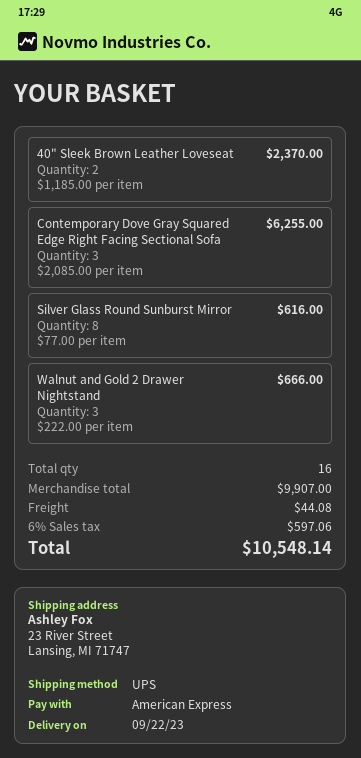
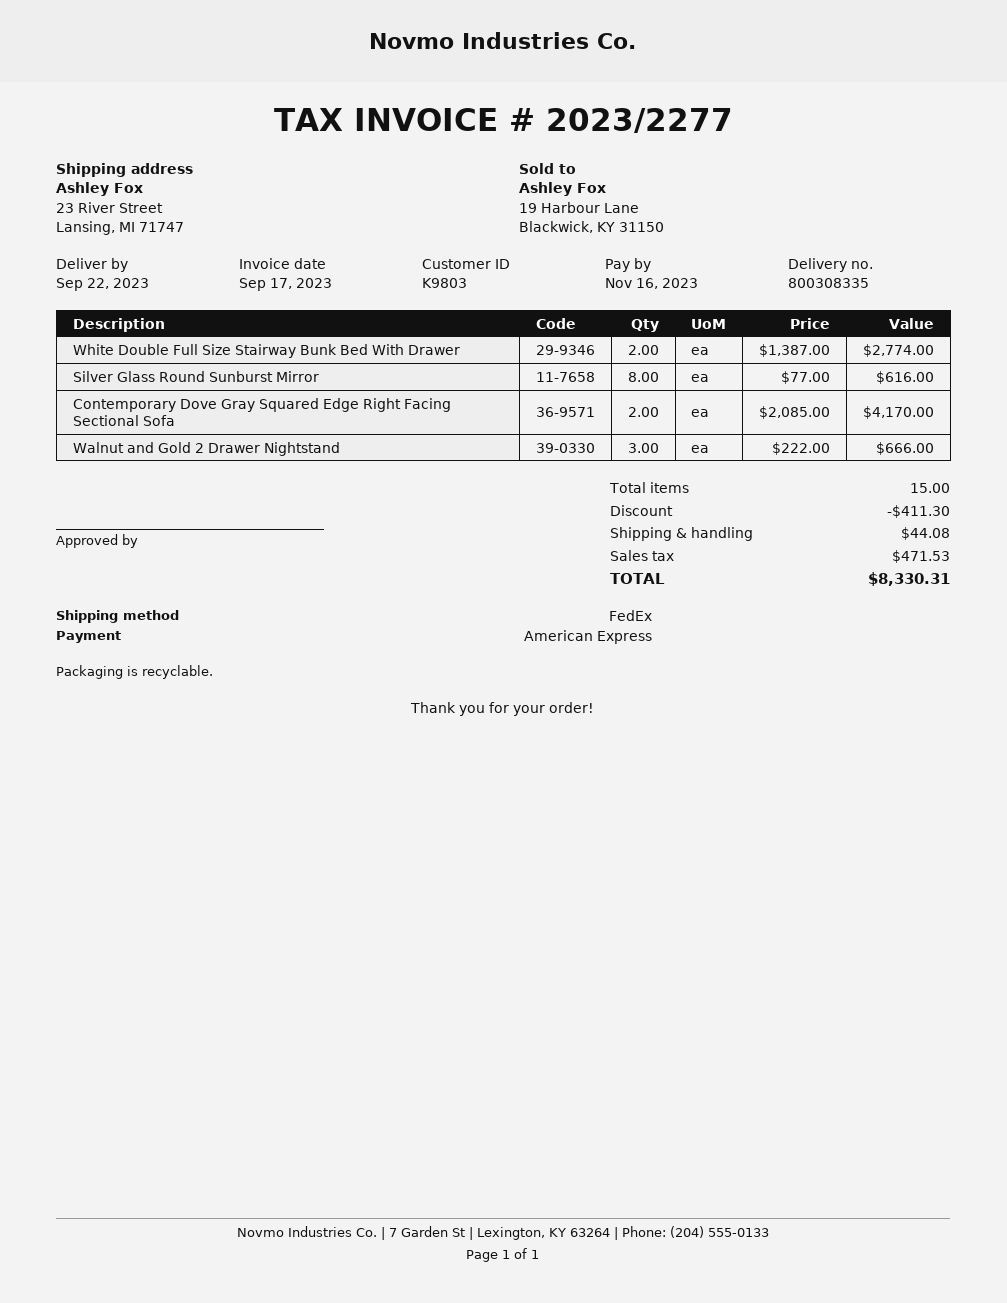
shipping method: UPS -> FedEx
40" Sleek Brown Leather Loveseat: 2 x 1185.00 = 2370.00 -> none
Contemporary Dove Gray Squared Edge Right Facing Sectional Sofa: 3 x 2085.00 = 6255.00 -> 2 x 2085.00 = 4170.00
White Double Full Size Stairway Bunk Bed With Drawer: none -> 2 x 1387.00 = 2774.00
total quantity: 16 -> 15
discount: none -> 411.30
tax: 597.06 -> 471.53
total: 10548.14 -> 8330.31

